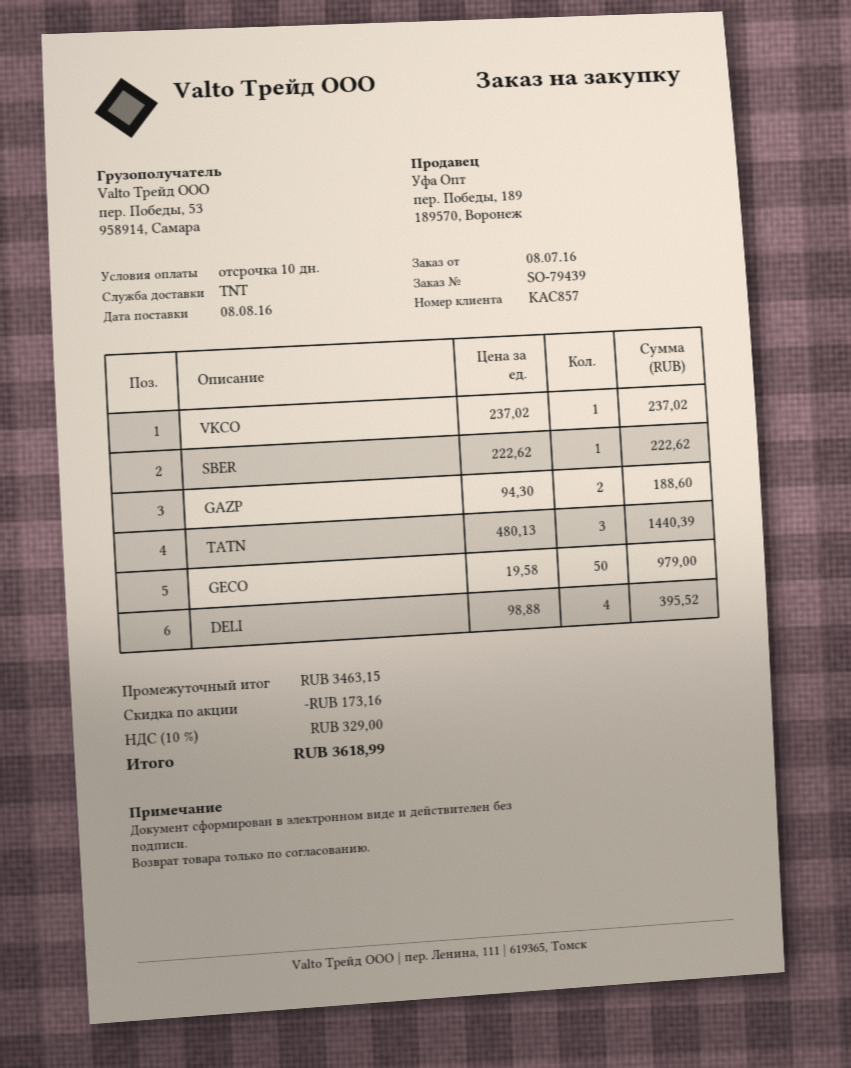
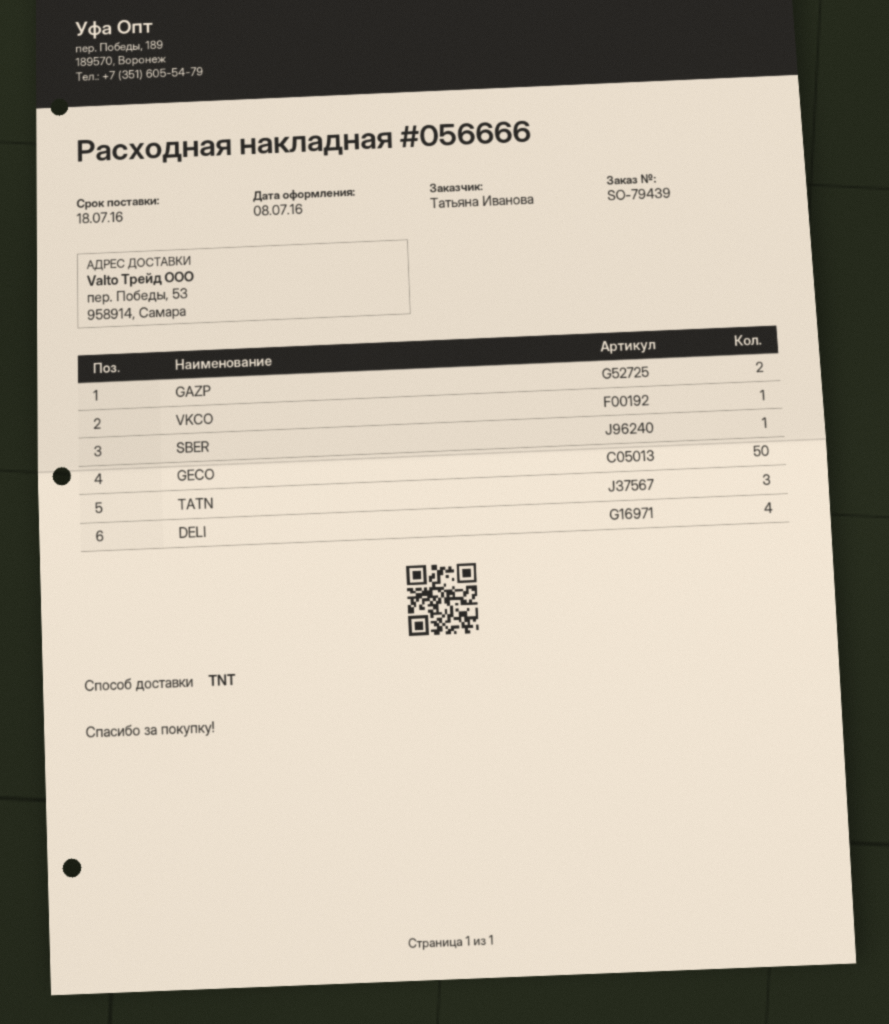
delivery date: 2016-08-08 -> 2016-07-18

